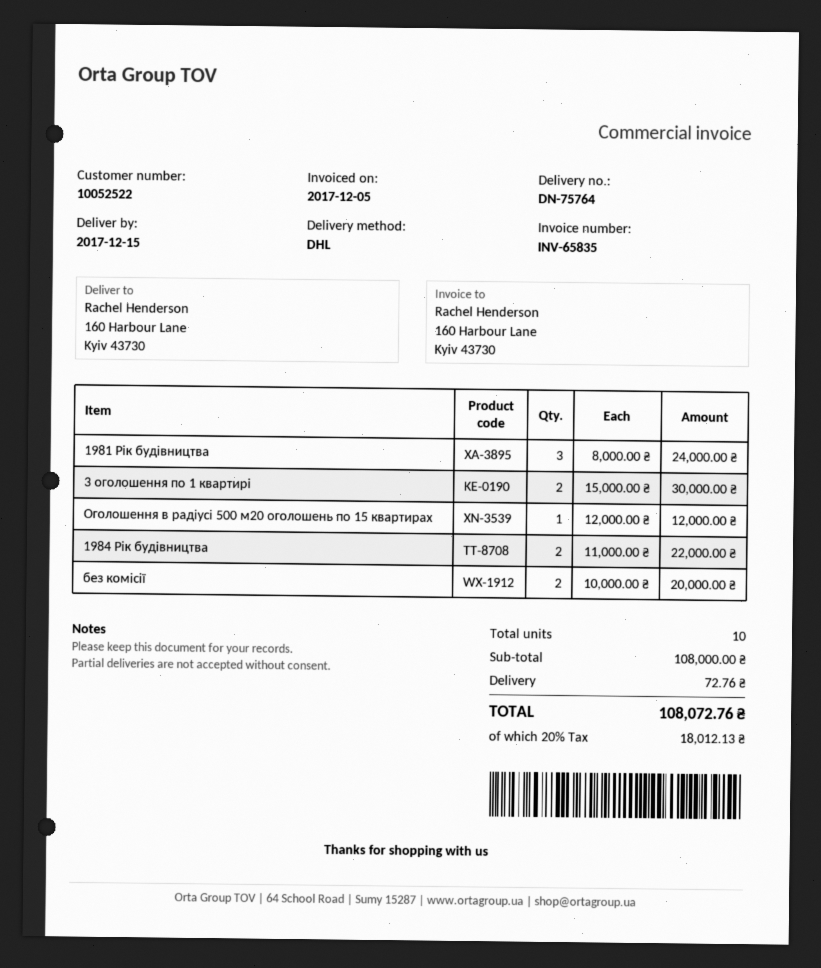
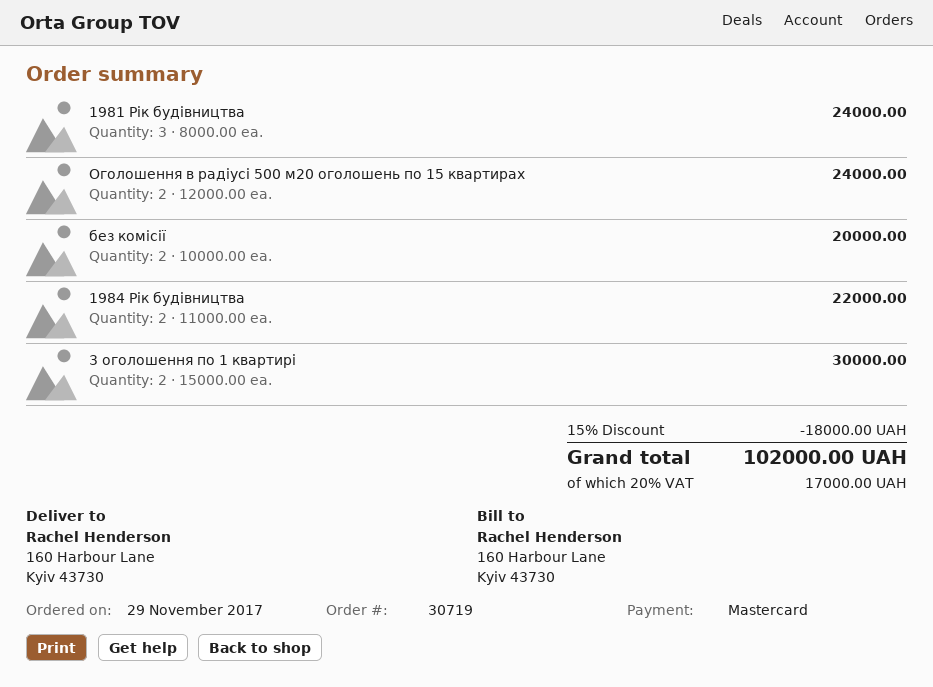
Оголошення в радіусі 500 м20 оголошень по 15 квартирах: 1 x 12000.00 = 12000.00 -> 2 x 12000.00 = 24000.00
discount: none -> 15% = 18000.00
shipping: 72.76 -> none
tax: 20% = 18012.13 -> 20% = 17000.00
total: 108072.76 -> 102000.00

